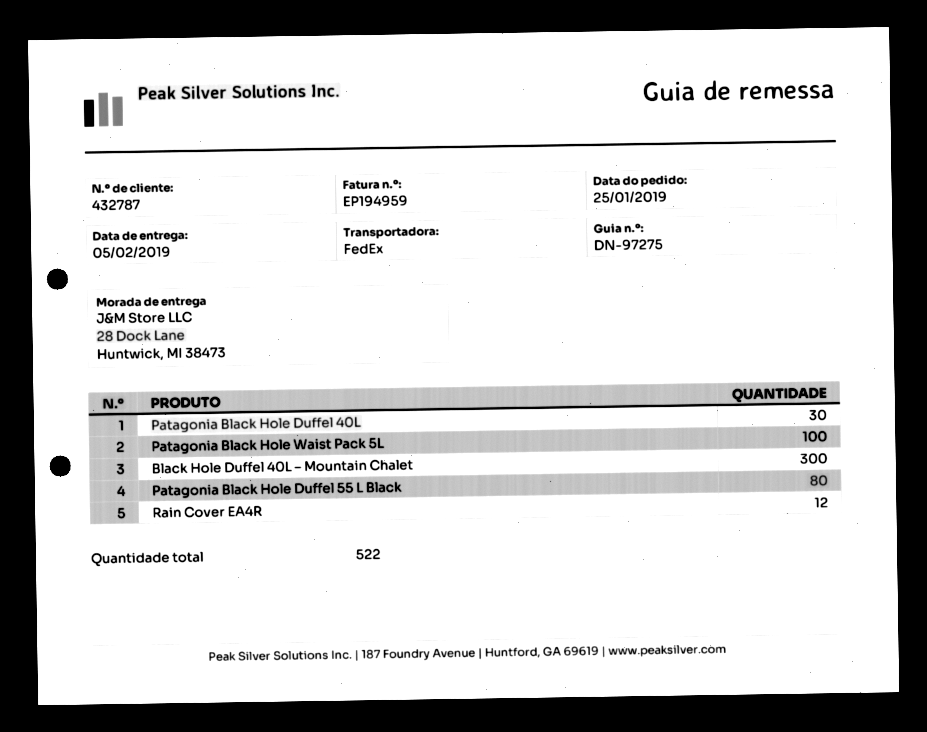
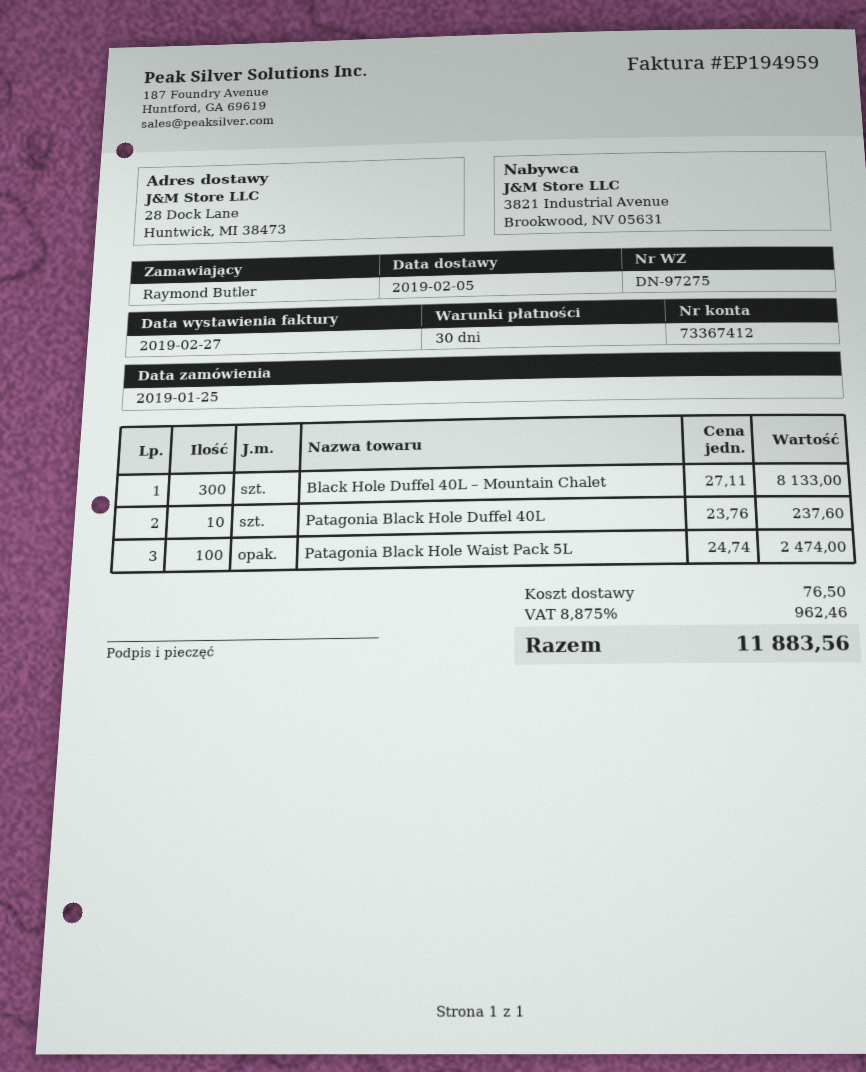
Patagonia Black Hole Duffel 40L: 30 -> 10
Patagonia Black Hole Duffel 55 L Black: 80 -> none
Rain Cover EA4R: 12 -> none

